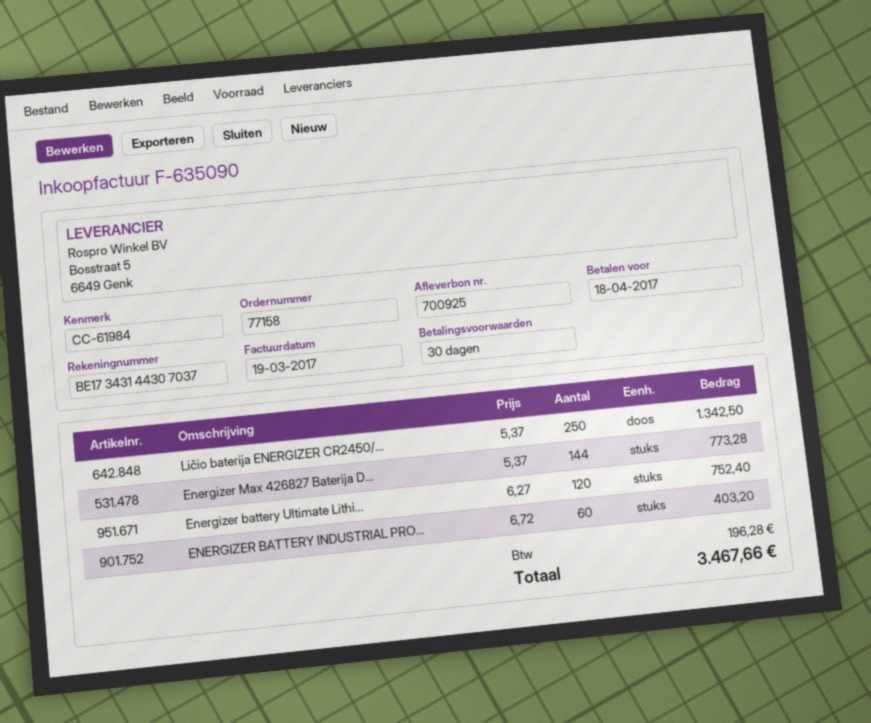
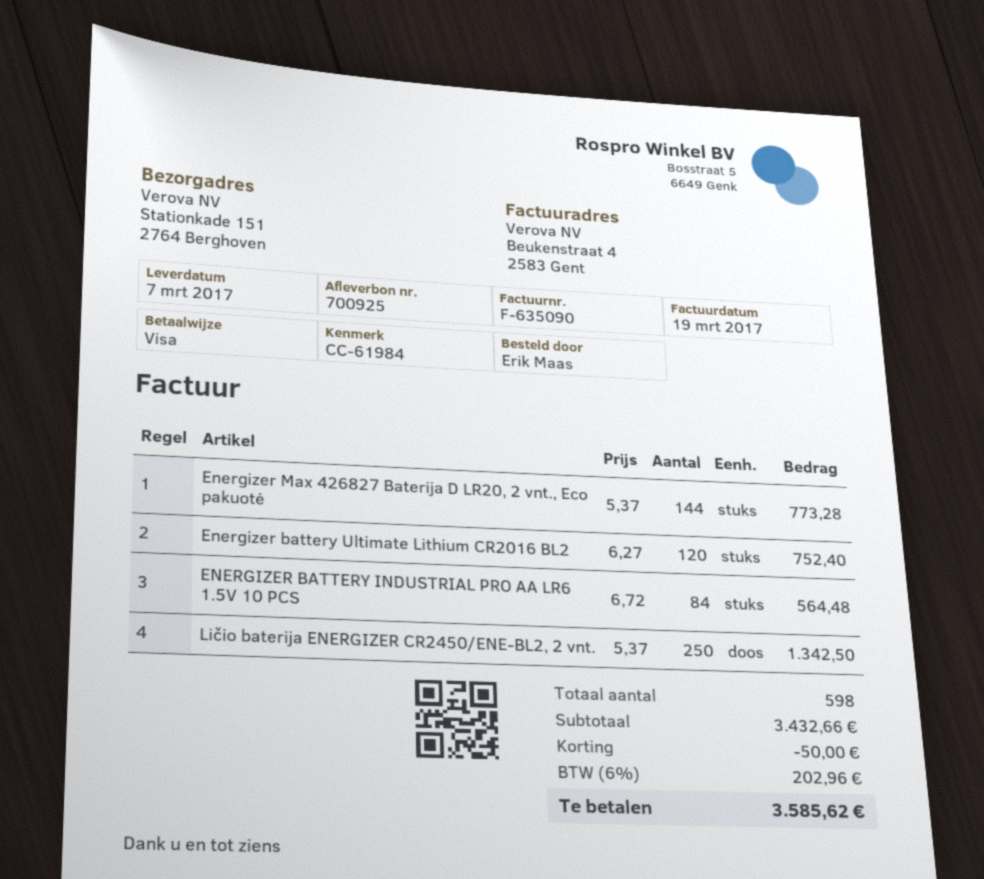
ENERGIZER BATTERY INDUSTRIAL PRO...: 60 x 6.72 = 403.20 -> 84 x 6.72 = 564.48
discount: none -> 50.00
tax: 196.28 -> 202.96
total: 3467.66 -> 3585.62

